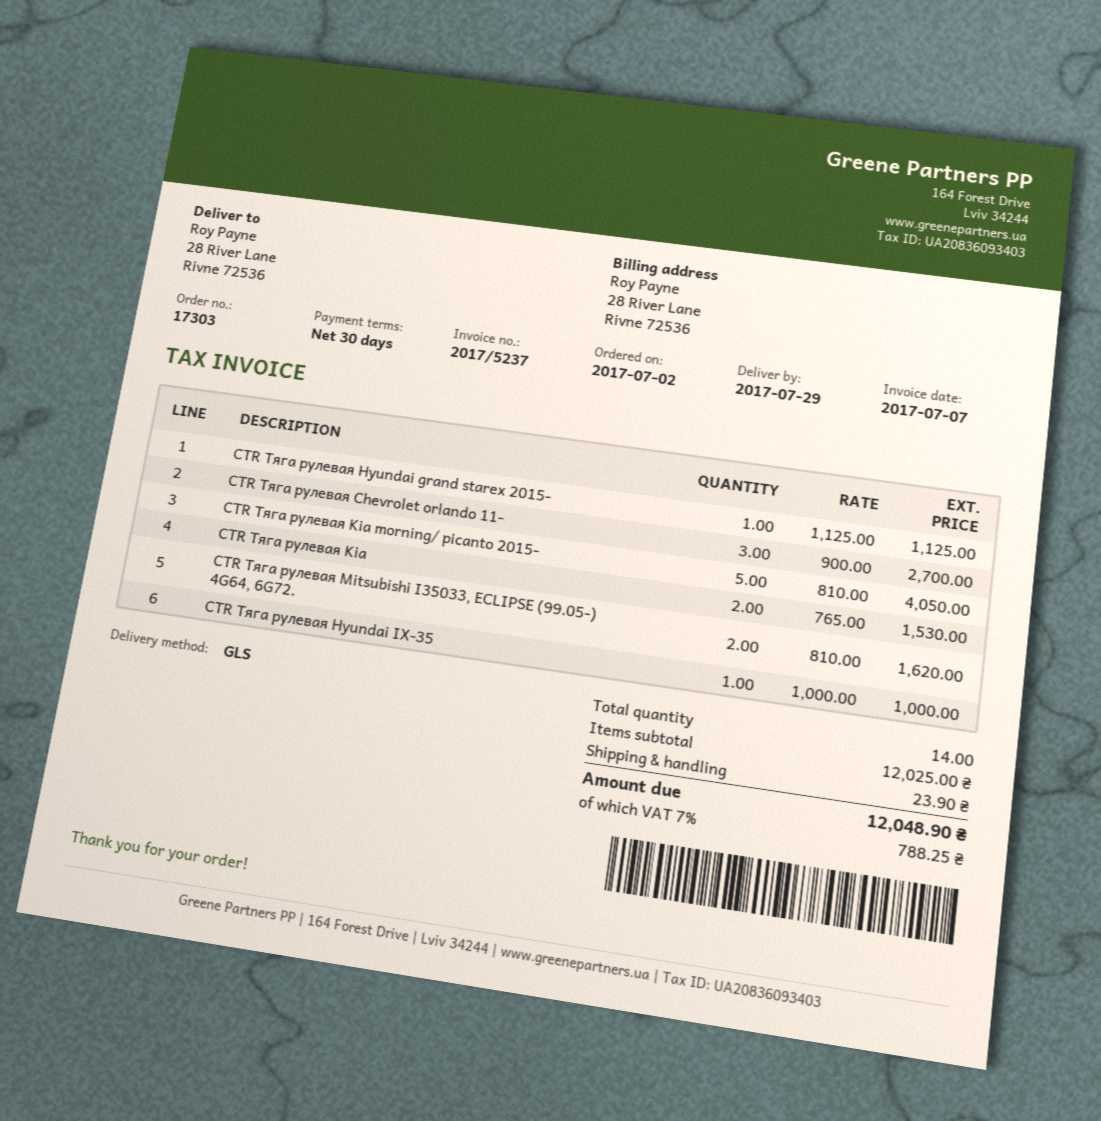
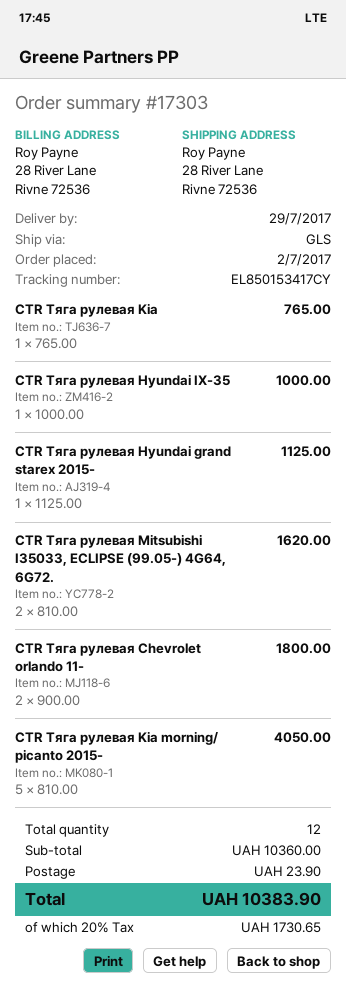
CTR Тяга рулевая Chevrolet orlando 11-: 3 x 900.00 = 2700.00 -> 2 x 900.00 = 1800.00
CTR Тяга рулевая Kia: 2 x 765.00 = 1530.00 -> 1 x 765.00 = 765.00
total quantity: 14 -> 12
subtotal: 12025.00 -> 10360.00
tax: 7% = 788.25 -> 20% = 1730.65
total: 12048.90 -> 10383.90

